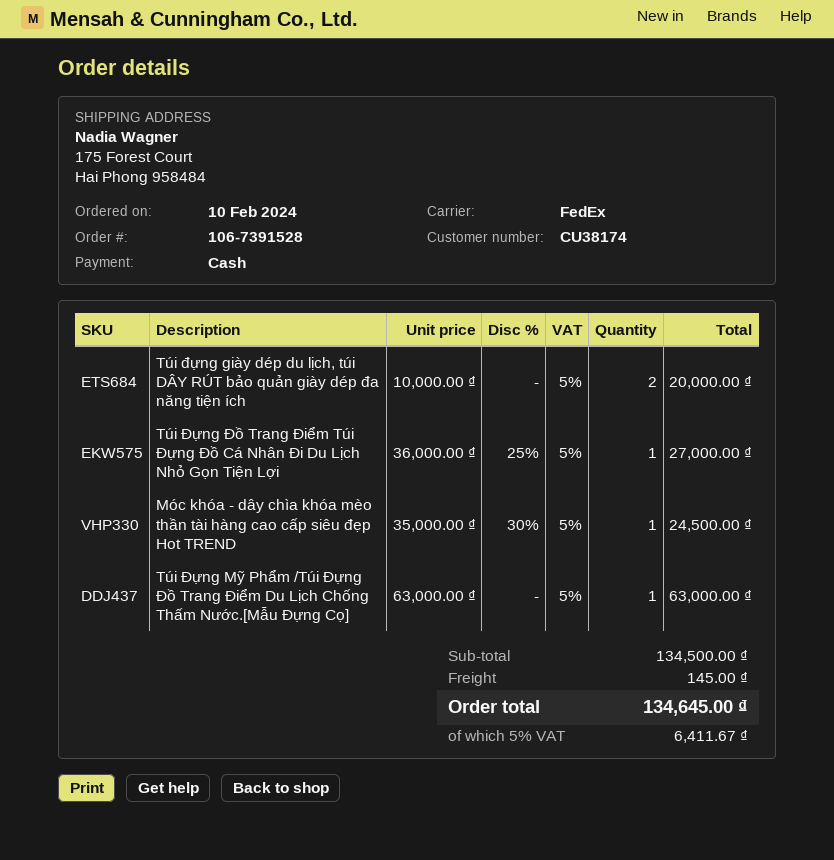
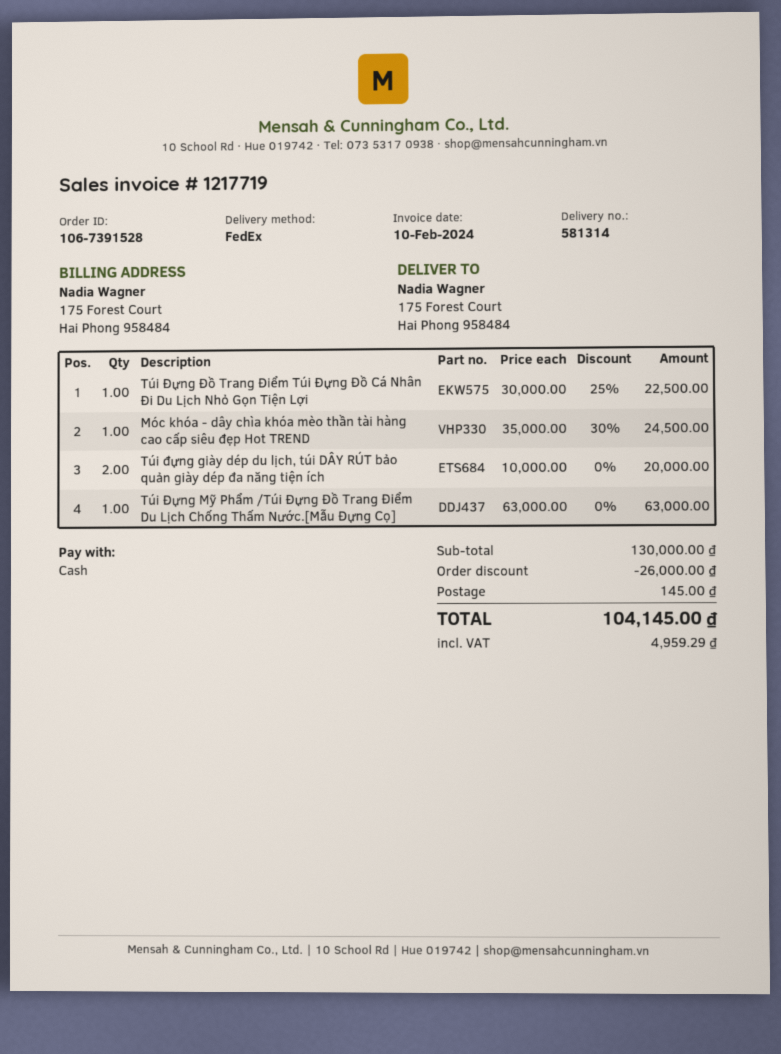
Túi Đựng Đồ Trang Điểm Túi Đựng Đồ Cá Nhân Đi Du Lịch Nhỏ Gọn Tiện Lợi: 1 x 36000.00 - 25% = 27000.00 -> 1 x 30000.00 - 25% = 22500.00
subtotal: 134500.00 -> 130000.00
discount: none -> 26000.00
tax: 6411.67 -> 4959.29
total: 134645.00 -> 104145.00

